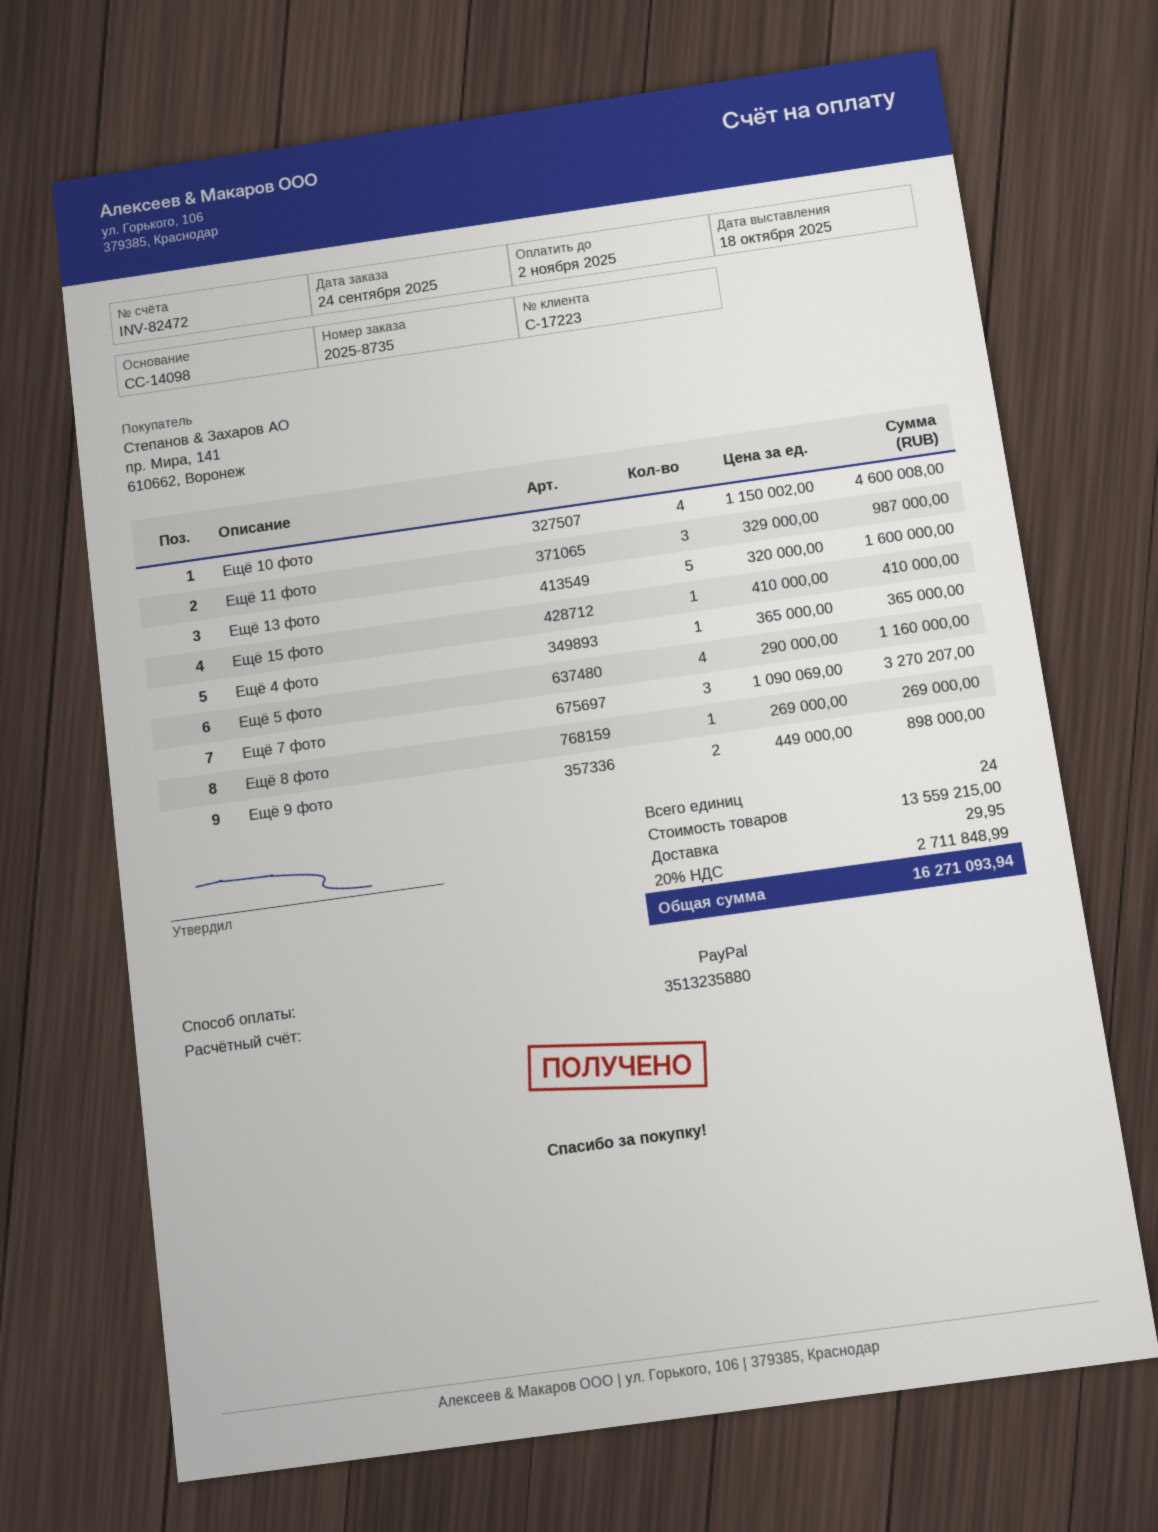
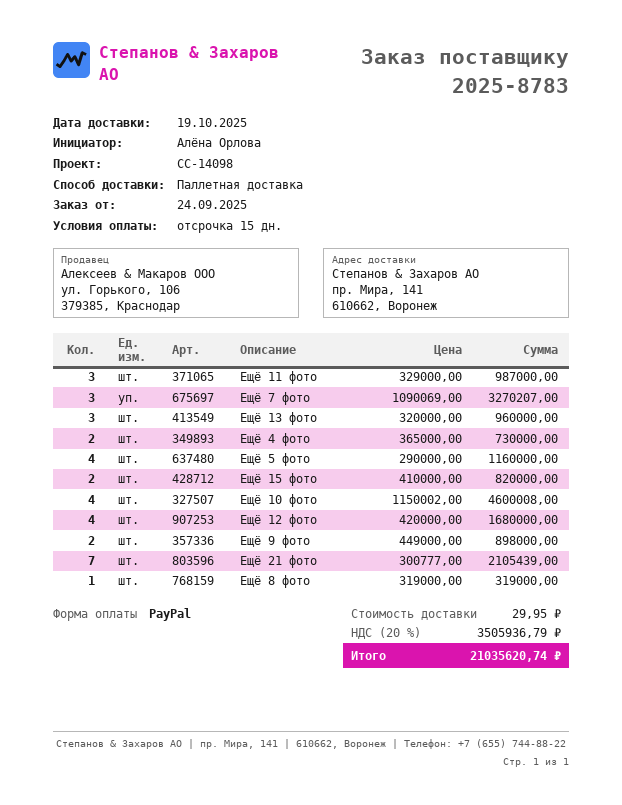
order number: 2025-8735 -> 2025-8783
Ещё 13 фото: 5 x 320000.00 = 1600000.00 -> 3 x 320000.00 = 960000.00
Ещё 15 фото: 1 x 410000.00 = 410000.00 -> 2 x 410000.00 = 820000.00
Ещё 4 фото: 1 x 365000.00 = 365000.00 -> 2 x 365000.00 = 730000.00
Ещё 8 фото: 1 x 269000.00 = 269000.00 -> 1 x 319000.00 = 319000.00
Ещё 12 фото: none -> 4 x 420000.00 = 1680000.00
Ещё 21 фото: none -> 7 x 300777.00 = 2105439.00
tax: 20% = 2711848.99 -> 20% = 3505936.79
total: 16271093.94 -> 21035620.74

